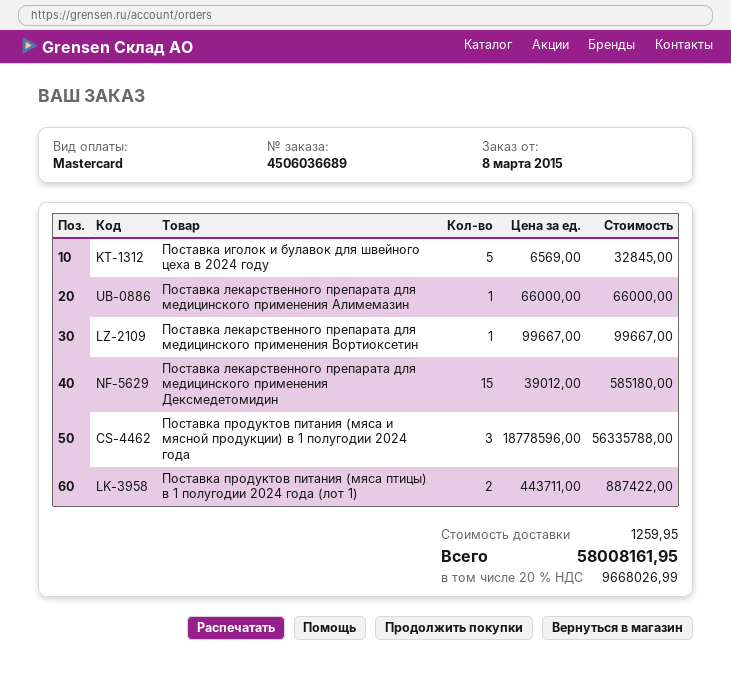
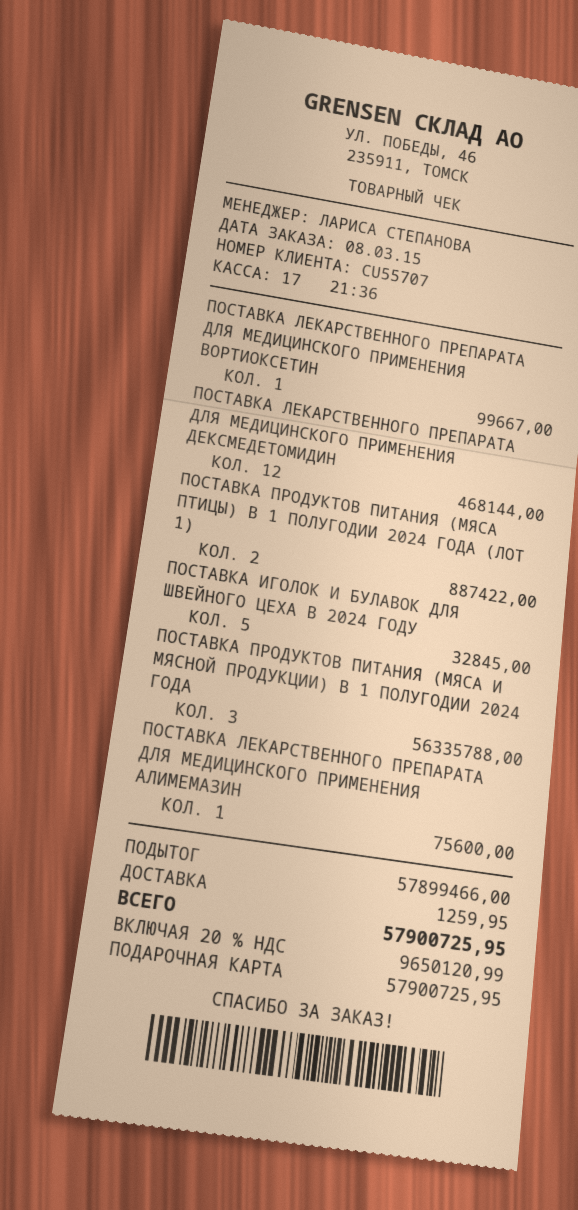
payment method: Mastercard -> gift card
Поставка лекарственного препарата для медицинского применения Алимемазин: 1 for 66000.00 -> 1 for 75600.00
Поставка лекарственного препарата для медицинского применения Дексмедетомидин: 15 for 585180.00 -> 12 for 468144.00
tax: 20% = 9668026.99 -> 20% = 9650120.99
total: 58008161.95 -> 57900725.95

